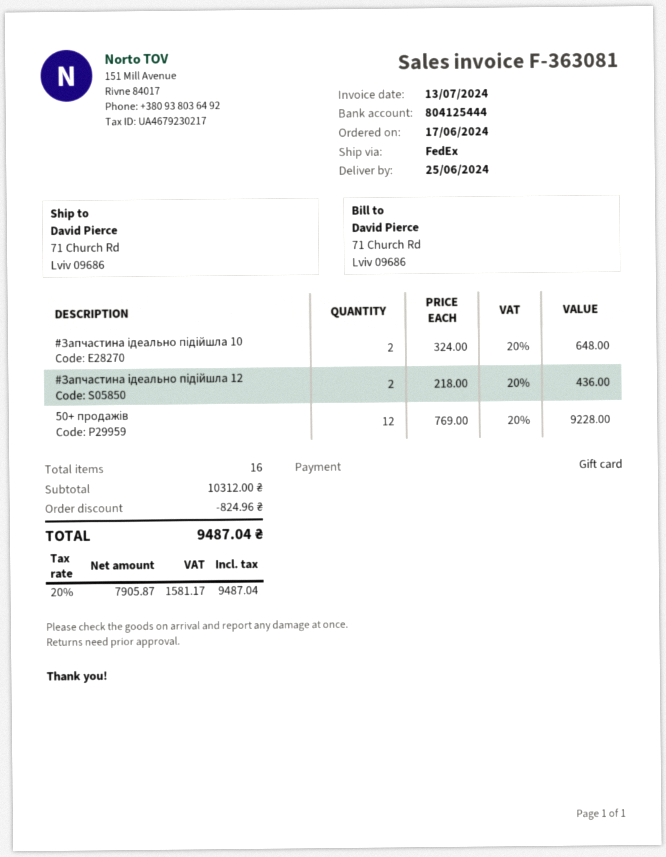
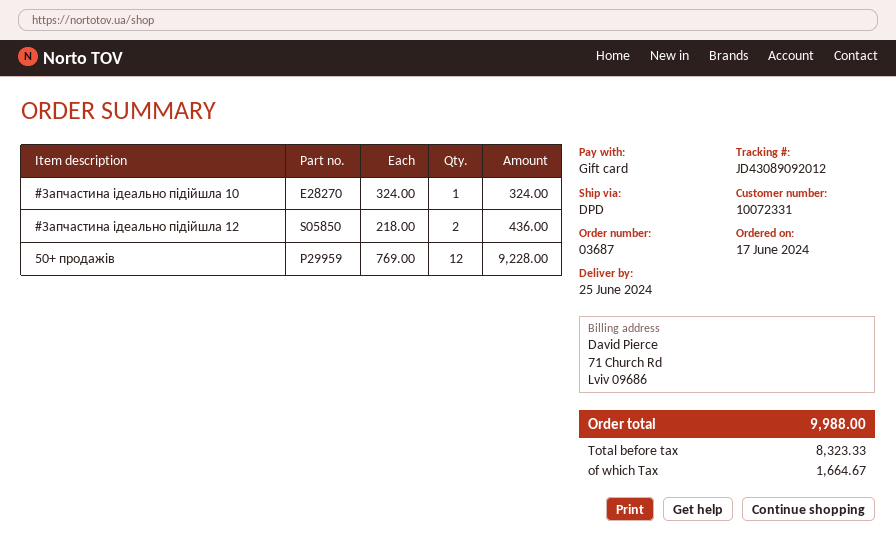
shipping method: FedEx -> DPD
#Запчастина ідеально підійшла 10: 2 x 324.00 = 648.00 -> 1 x 324.00 = 324.00
discount: 824.96 -> none
net: 7905.87 -> 8323.33
tax: 1581.17 -> 1664.67
total: 9487.04 -> 9988.00

